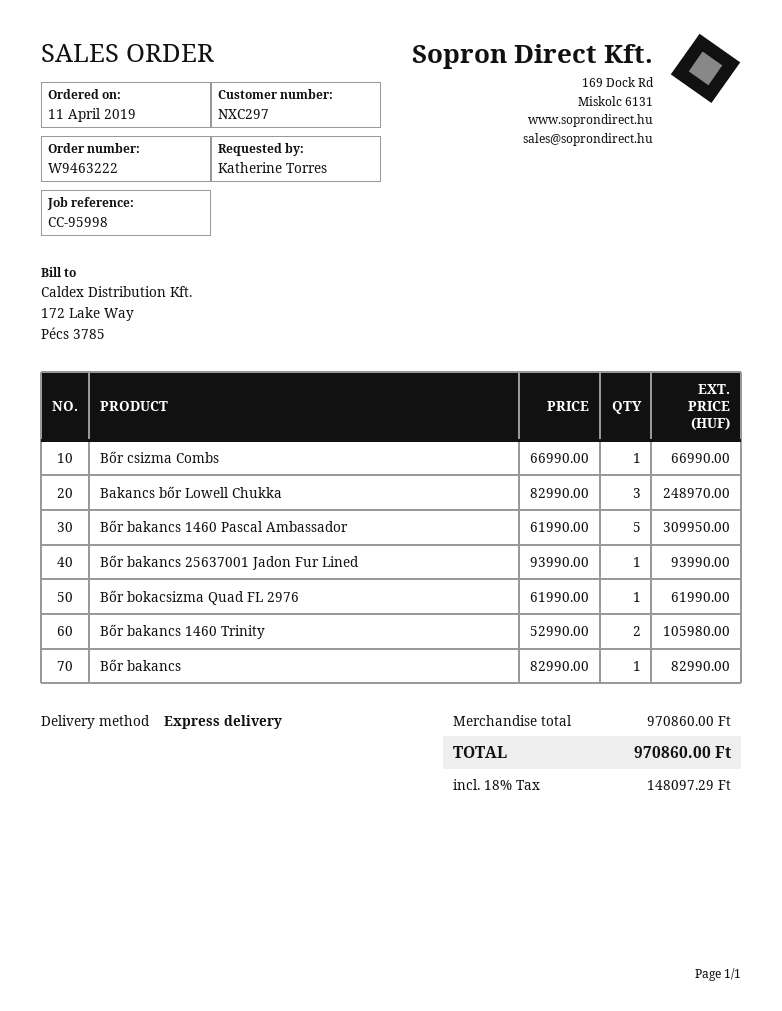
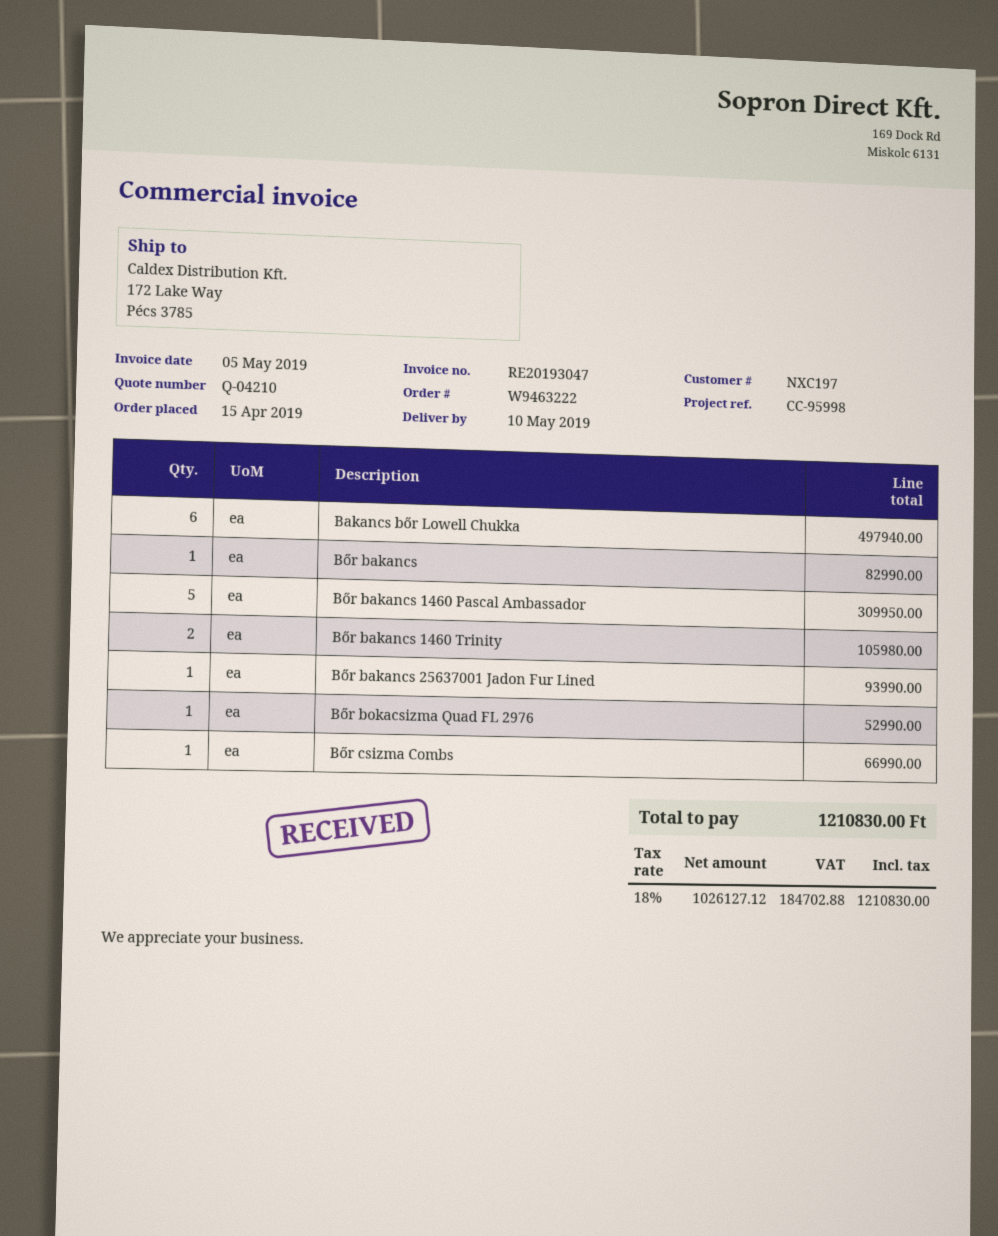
order date: 2019-04-11 -> 2019-04-15
customer number: NXC297 -> NXC197
Bakancs bőr Lowell Chukka: 3 for 248970.00 -> 6 for 497940.00
Bőr bokacsizma Quad FL 2976: 1 for 61990.00 -> 1 for 52990.00
tax: 18% = 148097.29 -> 18% = 184702.88
total: 970860.00 -> 1210830.00

